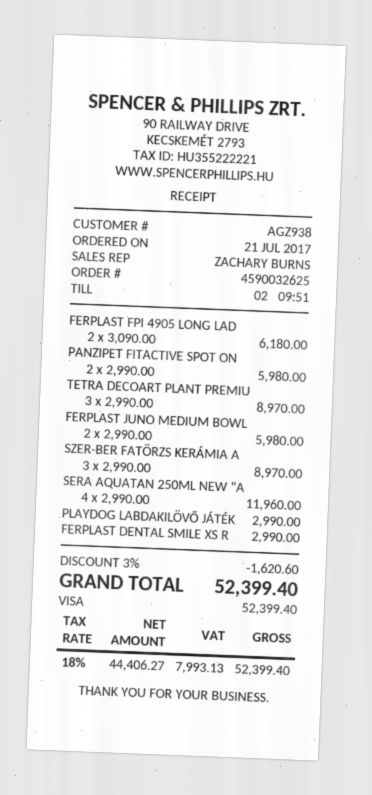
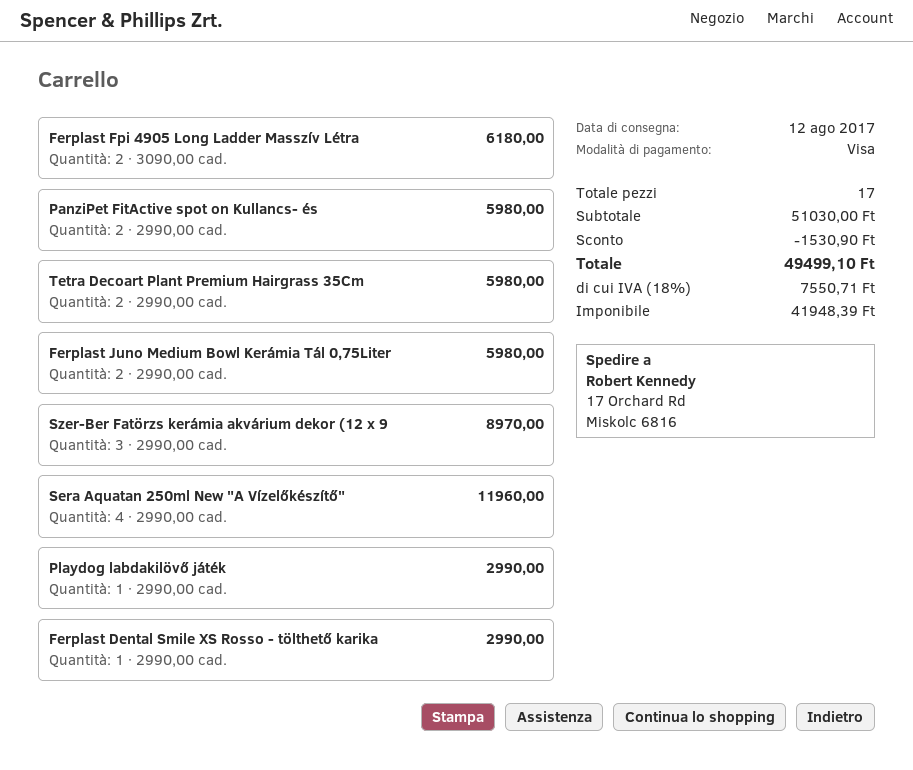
TETRA DECOART PLANT PREMIU: 3 x 2990.00 = 8970.00 -> 2 x 2990.00 = 5980.00
discount: 1620.60 -> 1530.90
net: 44406.27 -> 41948.39
tax: 18% = 7993.13 -> 18% = 7550.71
total: 52399.40 -> 49499.10

